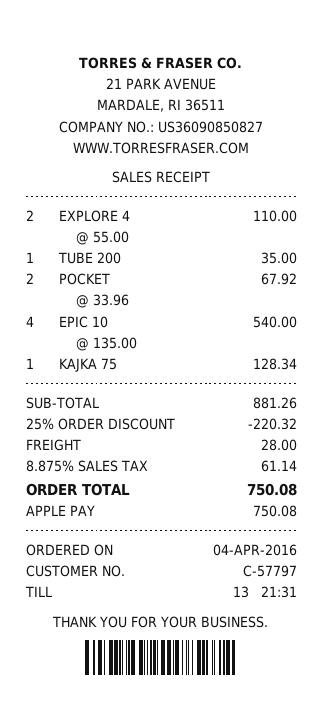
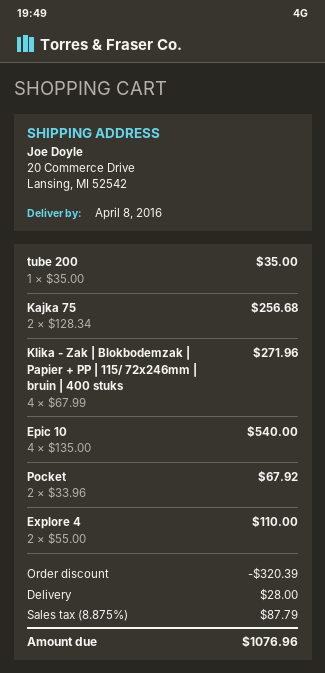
KAJKA 75: 1 x 128.34 = 128.34 -> 2 x 128.34 = 256.68
Klika - Zak | Blokbodemzak | Papier + PP | 115/ 72x246mm | bruin | 400 stuks: none -> 4 x 67.99 = 271.96
discount: 220.32 -> 320.39
tax: 8.875% = 61.14 -> 8.875% = 87.79
total: 750.08 -> 1076.96

